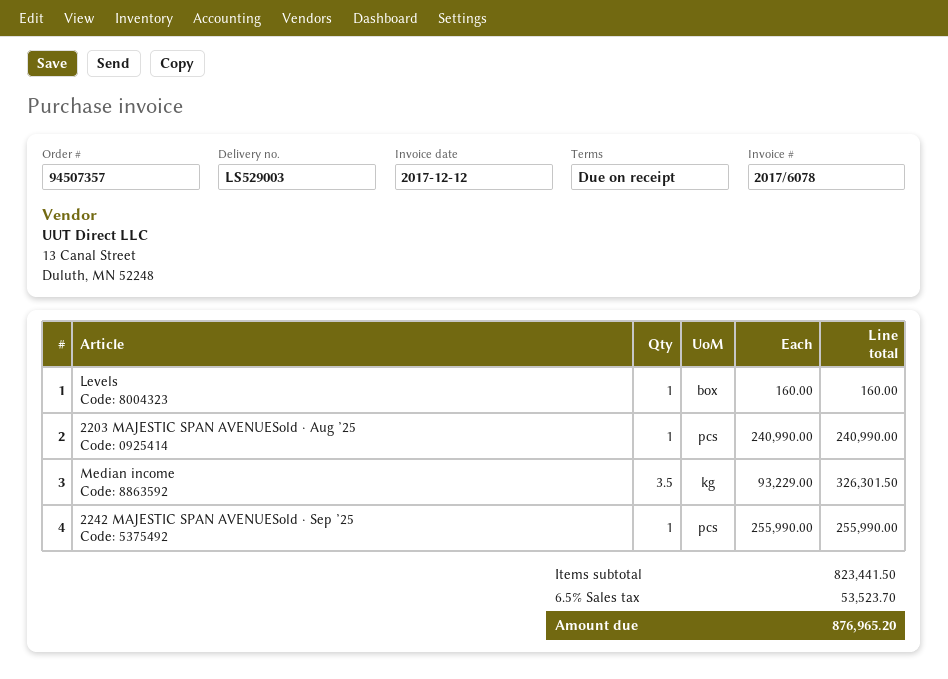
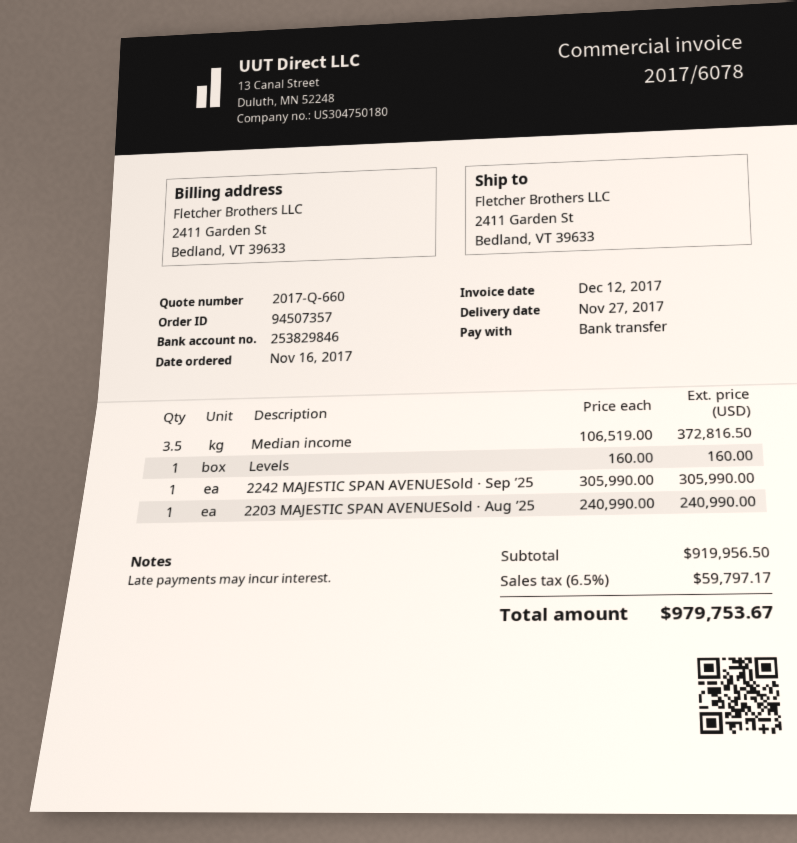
Median income: 3.5 x 93229.00 = 326301.50 -> 3.5 x 106519.00 = 372816.50
2242 MAJESTIC SPAN AVENUESold · Sep ’25: 1 x 255990.00 = 255990.00 -> 1 x 305990.00 = 305990.00
subtotal: 823441.50 -> 919956.50
tax: 6.5% = 53523.70 -> 6.5% = 59797.17
total: 876965.20 -> 979753.67

